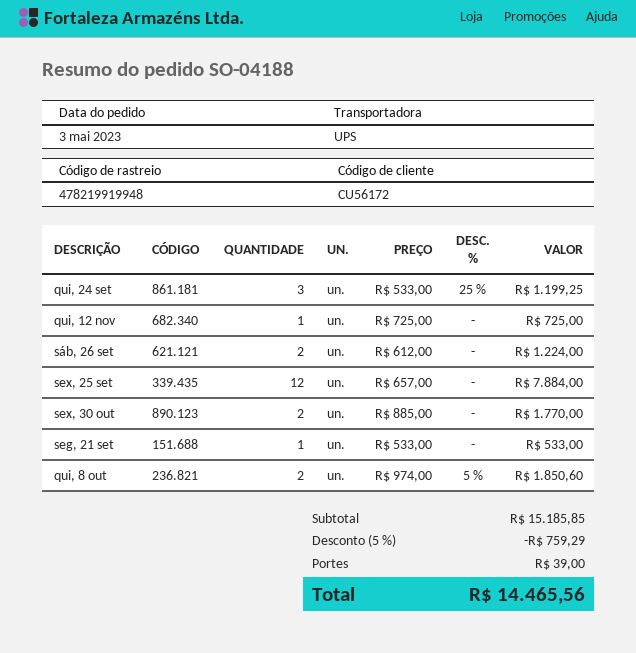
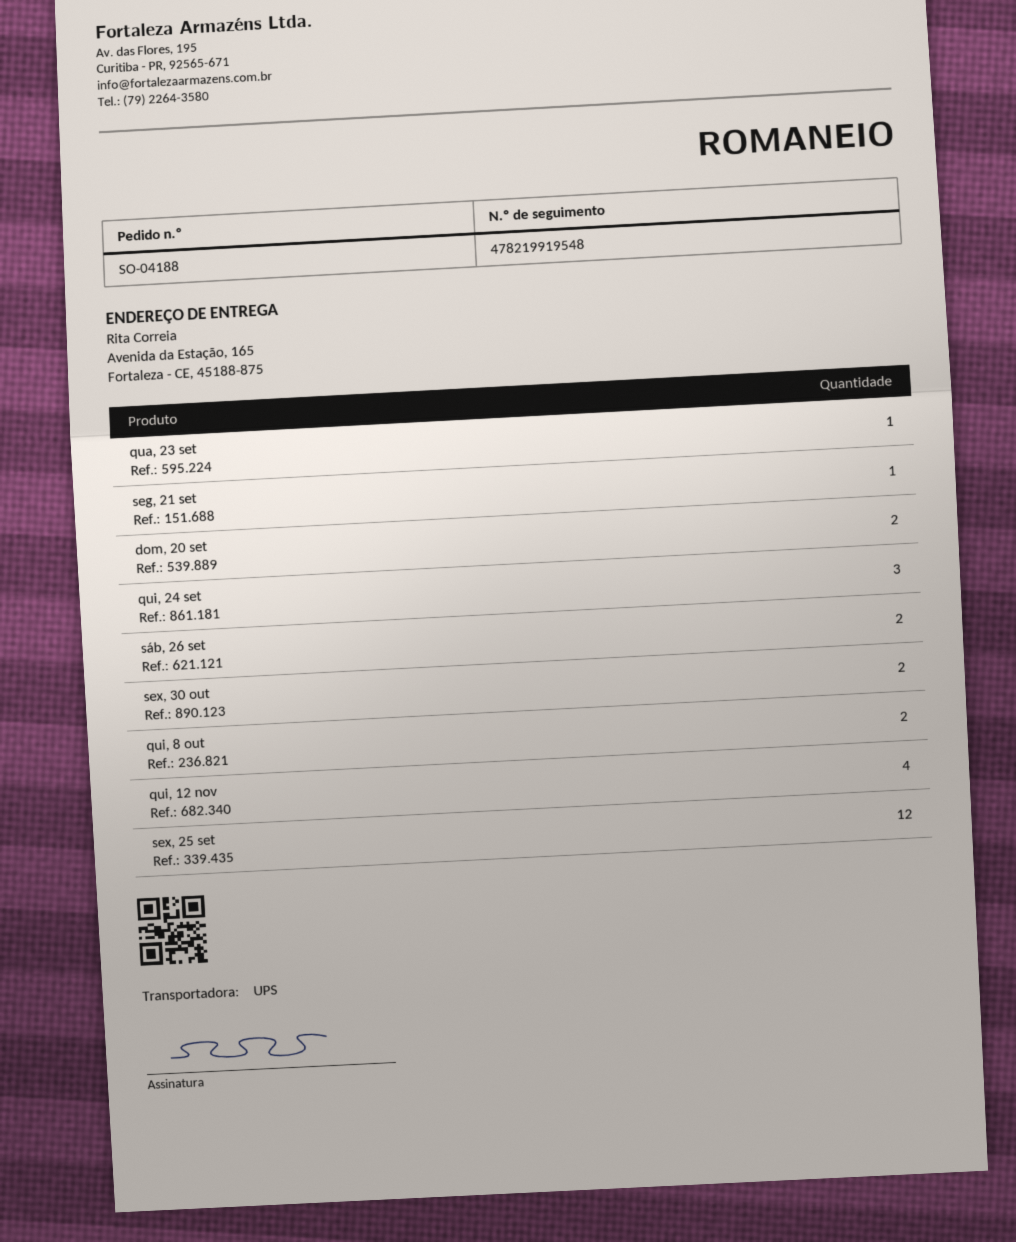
tracking number: 478219919948 -> 478219919548
qui, 12 nov: 1 -> 4
qua, 23 set: none -> 1
dom, 20 set: none -> 2

